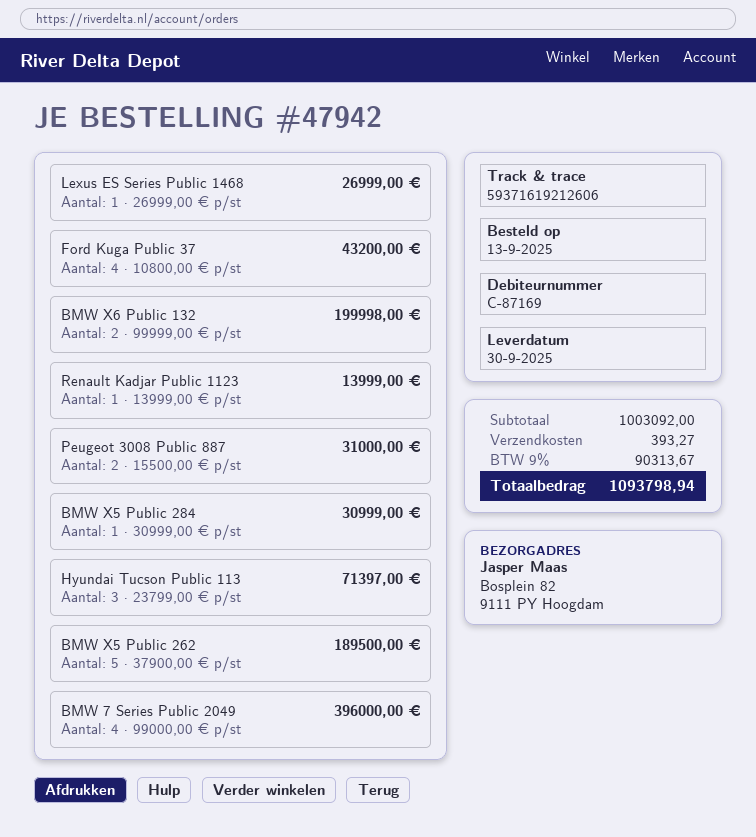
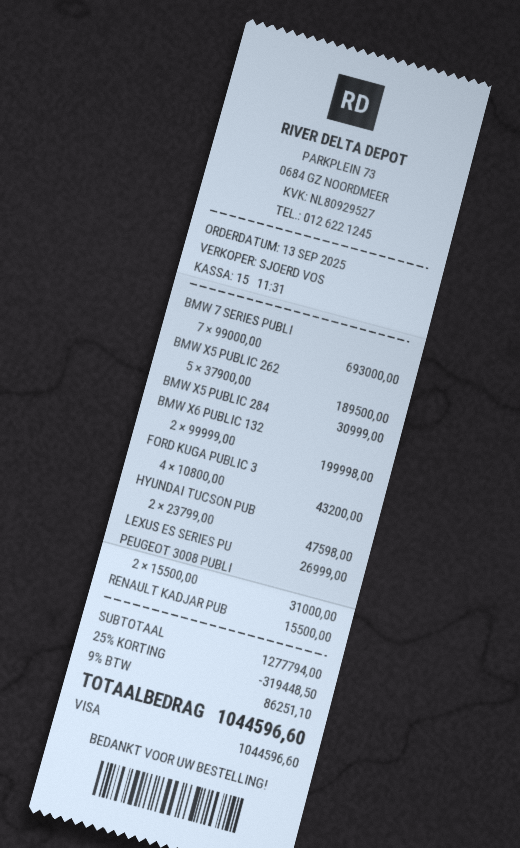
Renault Kadjar Public 1123: 1 x 13999.00 = 13999.00 -> 1 x 15500.00 = 15500.00
Hyundai Tucson Public 113: 3 x 23799.00 = 71397.00 -> 2 x 23799.00 = 47598.00
BMW 7 Series Public 2049: 4 x 99000.00 = 396000.00 -> 7 x 99000.00 = 693000.00
subtotal: 1003092.00 -> 1277794.00
discount: none -> 25% = 319448.50
shipping: 393.27 -> none
tax: 9% = 90313.67 -> 9% = 86251.10
total: 1093798.94 -> 1044596.60

